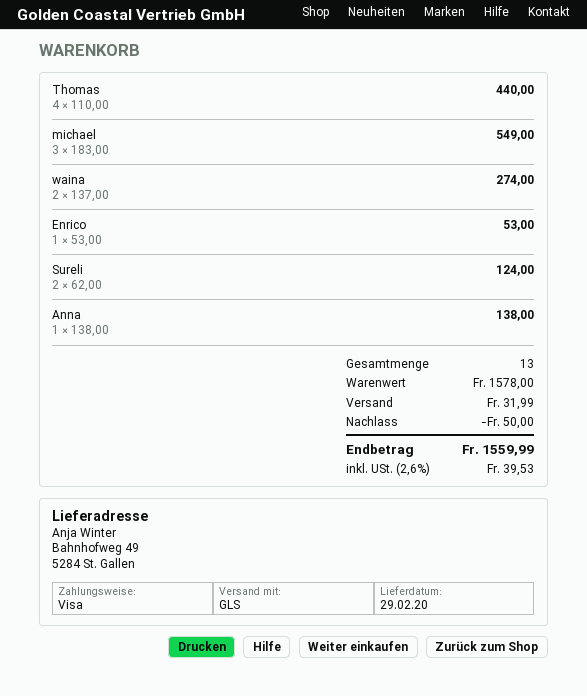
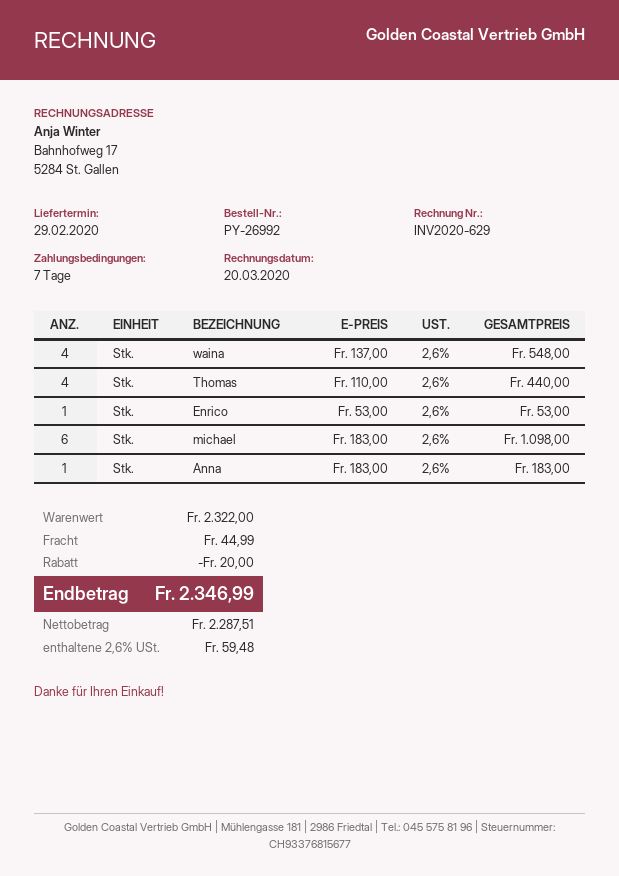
michael: 3 x 183.00 = 549.00 -> 6 x 183.00 = 1098.00
waina: 2 x 137.00 = 274.00 -> 4 x 137.00 = 548.00
Sureli: 2 x 62.00 = 124.00 -> none
Anna: 1 x 138.00 = 138.00 -> 1 x 183.00 = 183.00
subtotal: 1578.00 -> 2322.00
discount: 50.00 -> 20.00
shipping: 31.99 -> 44.99
tax: 2.6% = 39.53 -> 2.6% = 59.48
total: 1559.99 -> 2346.99

